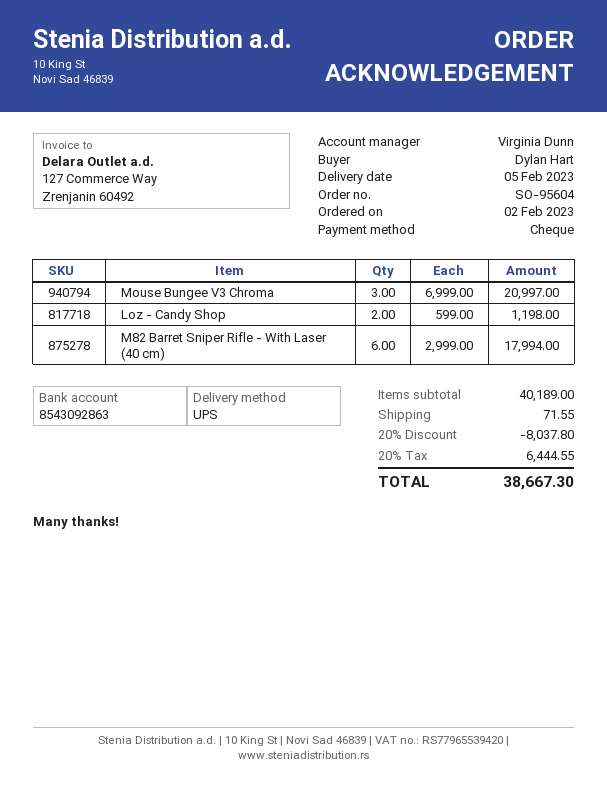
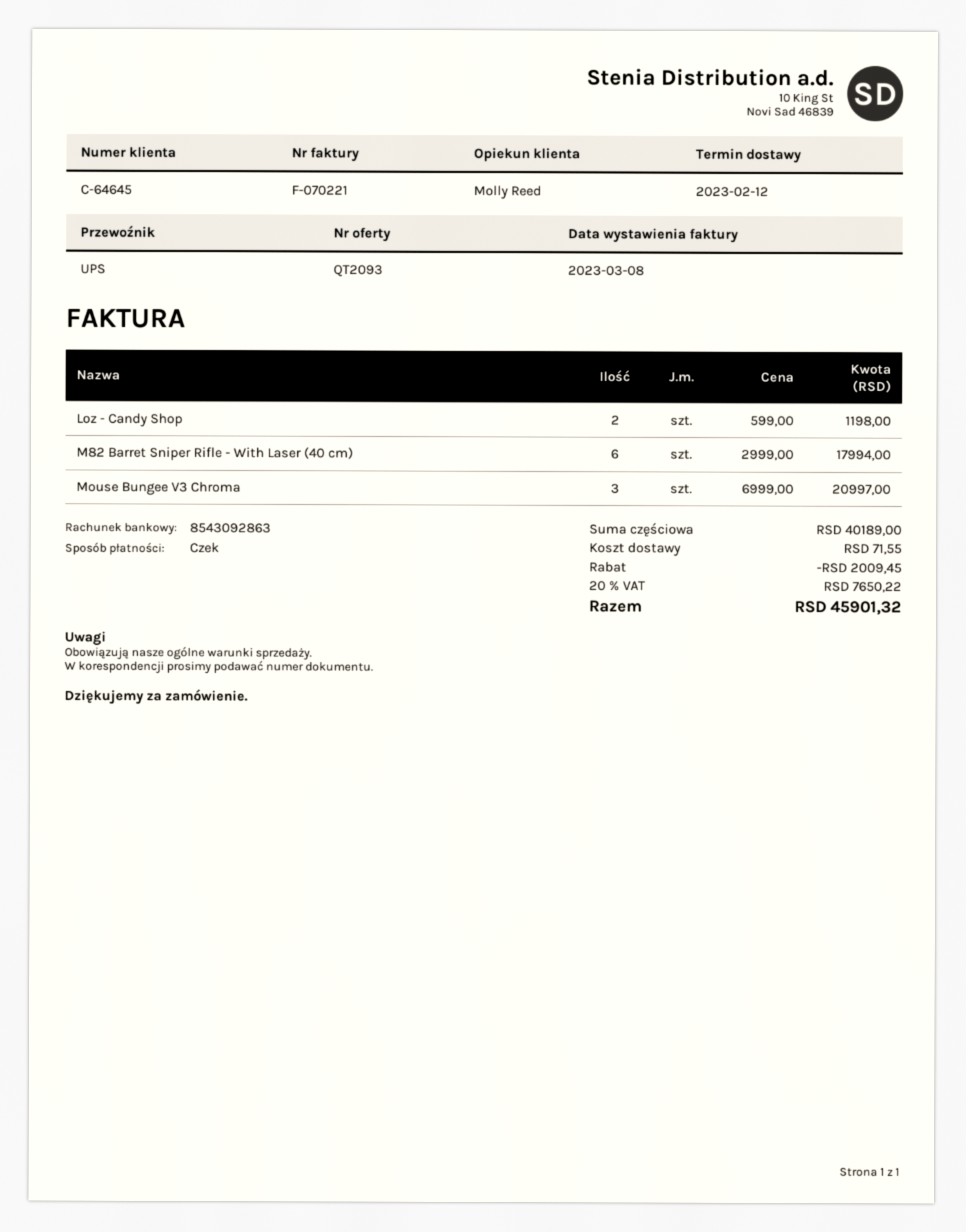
delivery date: 2023-02-05 -> 2023-02-12
sales rep: Virginia Dunn -> Molly Reed
discount: 8037.80 -> 2009.45
tax: 20% = 6444.55 -> 20% = 7650.22
total: 38667.30 -> 45901.32

